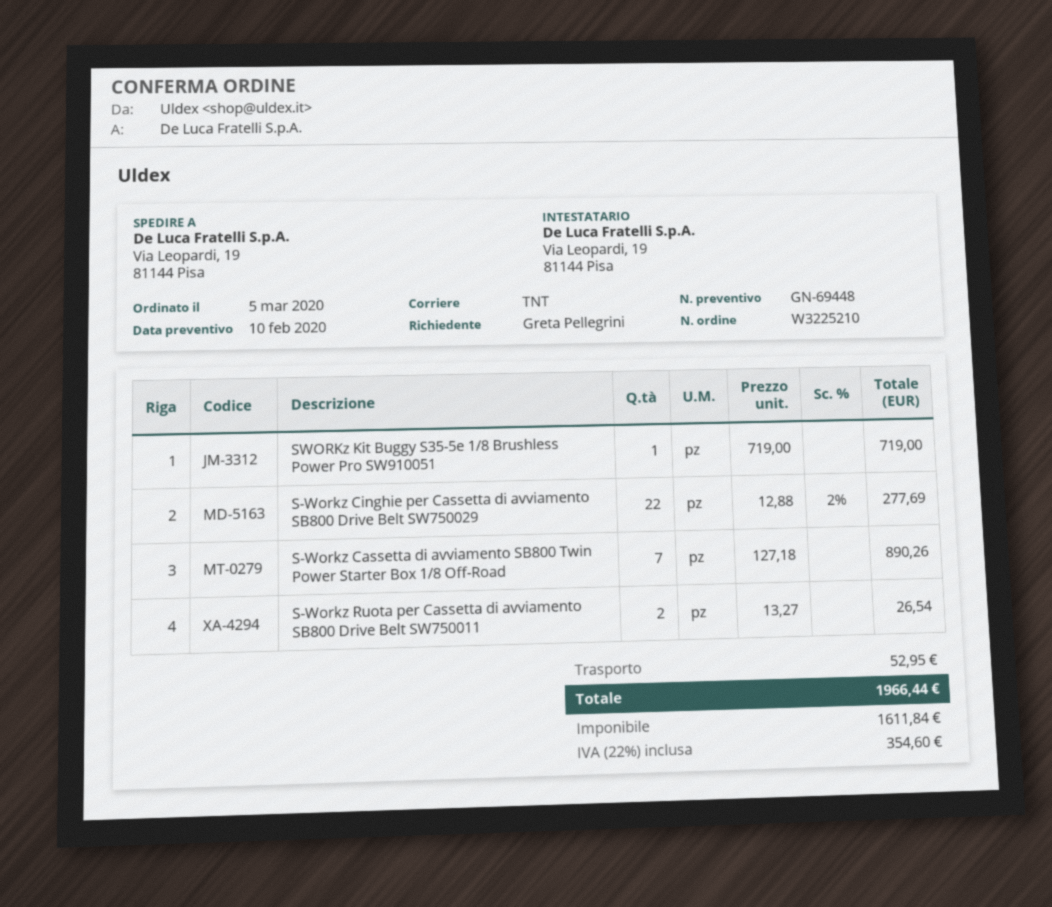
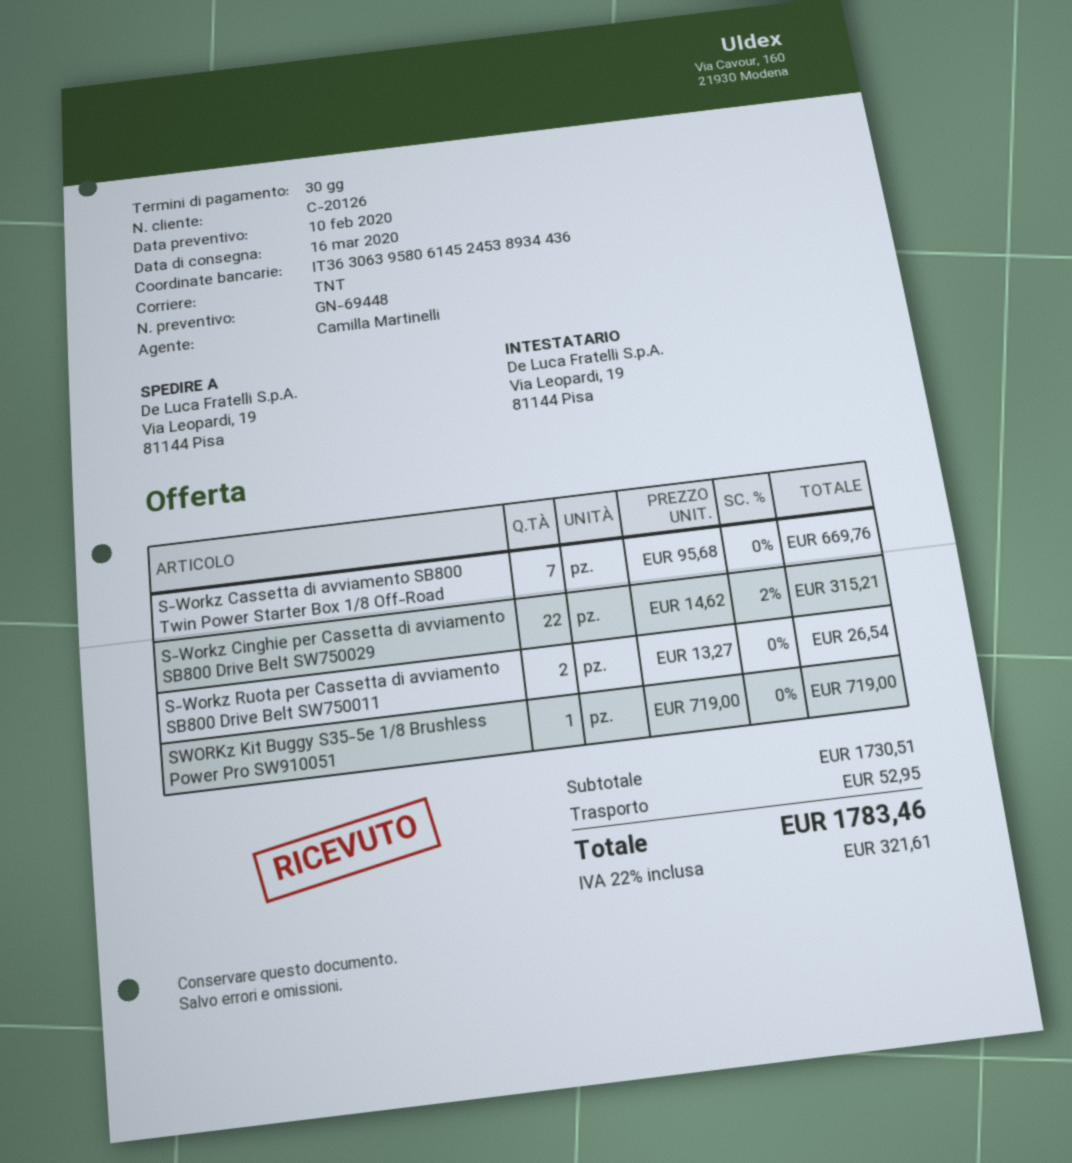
S-Workz Cinghie per Cassetta di avviamento SB800 Drive Belt SW750029: 22 x 12.88 - 2% = 277.69 -> 22 x 14.62 - 2% = 315.21
S-Workz Cassetta di avviamento SB800 Twin Power Starter Box 1/8 Off-Road: 7 x 127.18 = 890.26 -> 7 x 95.68 = 669.76
tax: 22% = 354.60 -> 22% = 321.61
total: 1966.44 -> 1783.46

